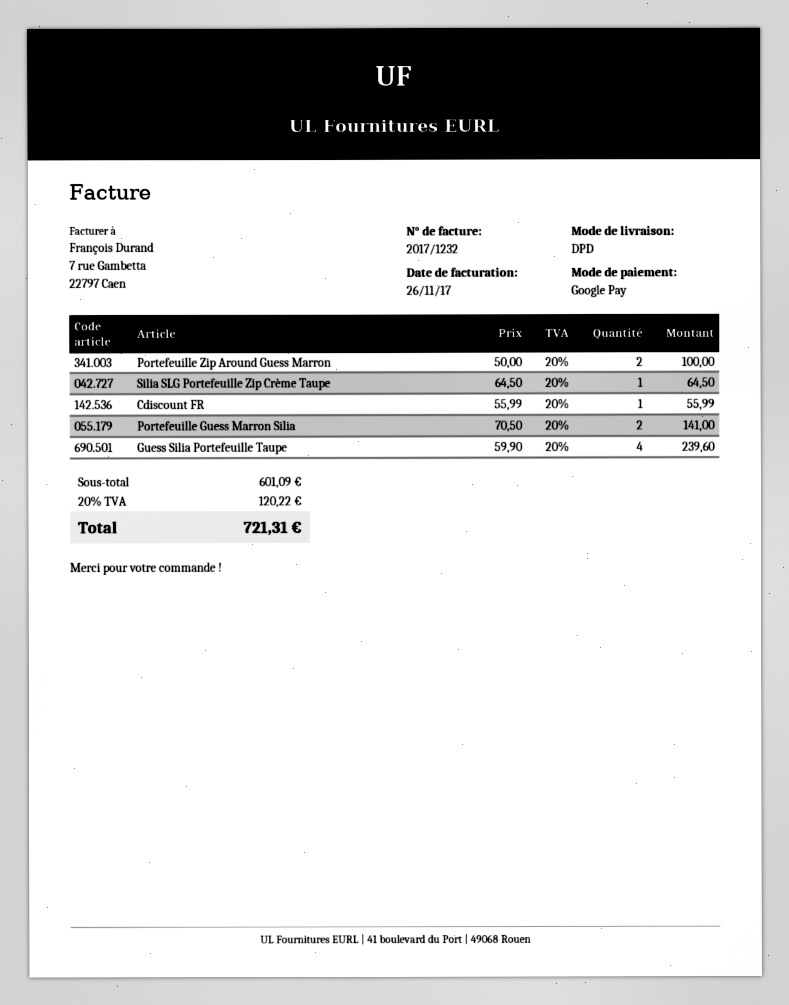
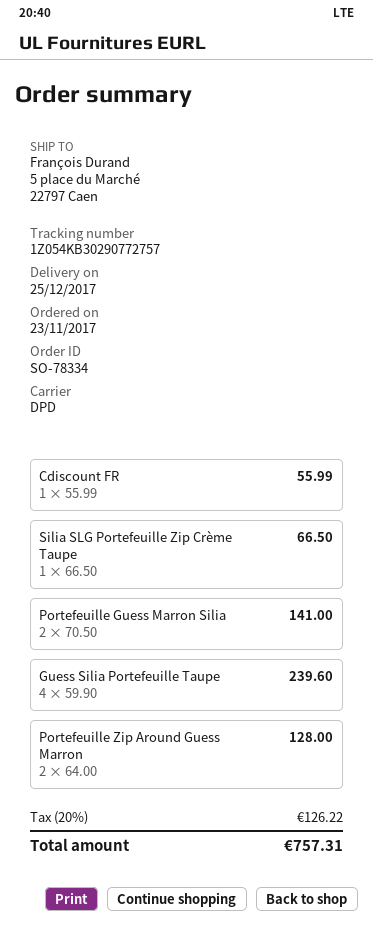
Portefeuille Zip Around Guess Marron: 2 x 50.00 = 100.00 -> 2 x 64.00 = 128.00
Silia SLG Portefeuille Zip Crème Taupe: 1 x 64.50 = 64.50 -> 1 x 66.50 = 66.50
tax: 20% = 120.22 -> 20% = 126.22
total: 721.31 -> 757.31

